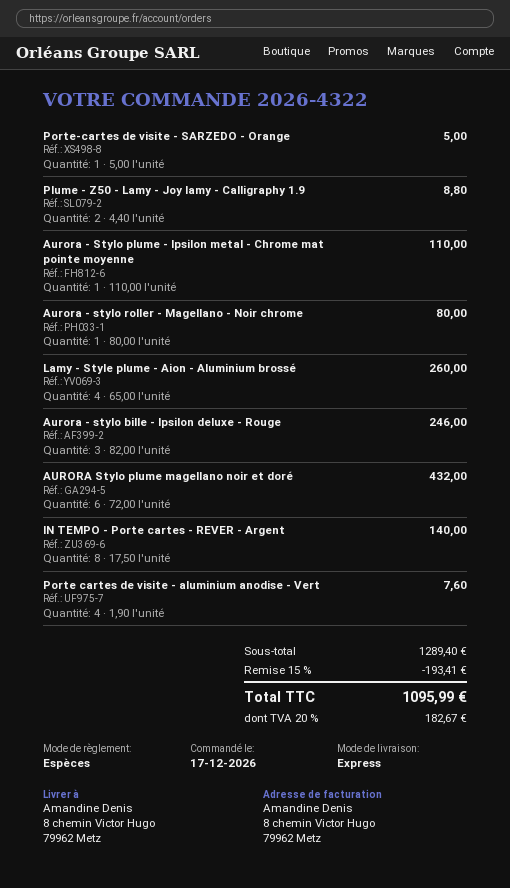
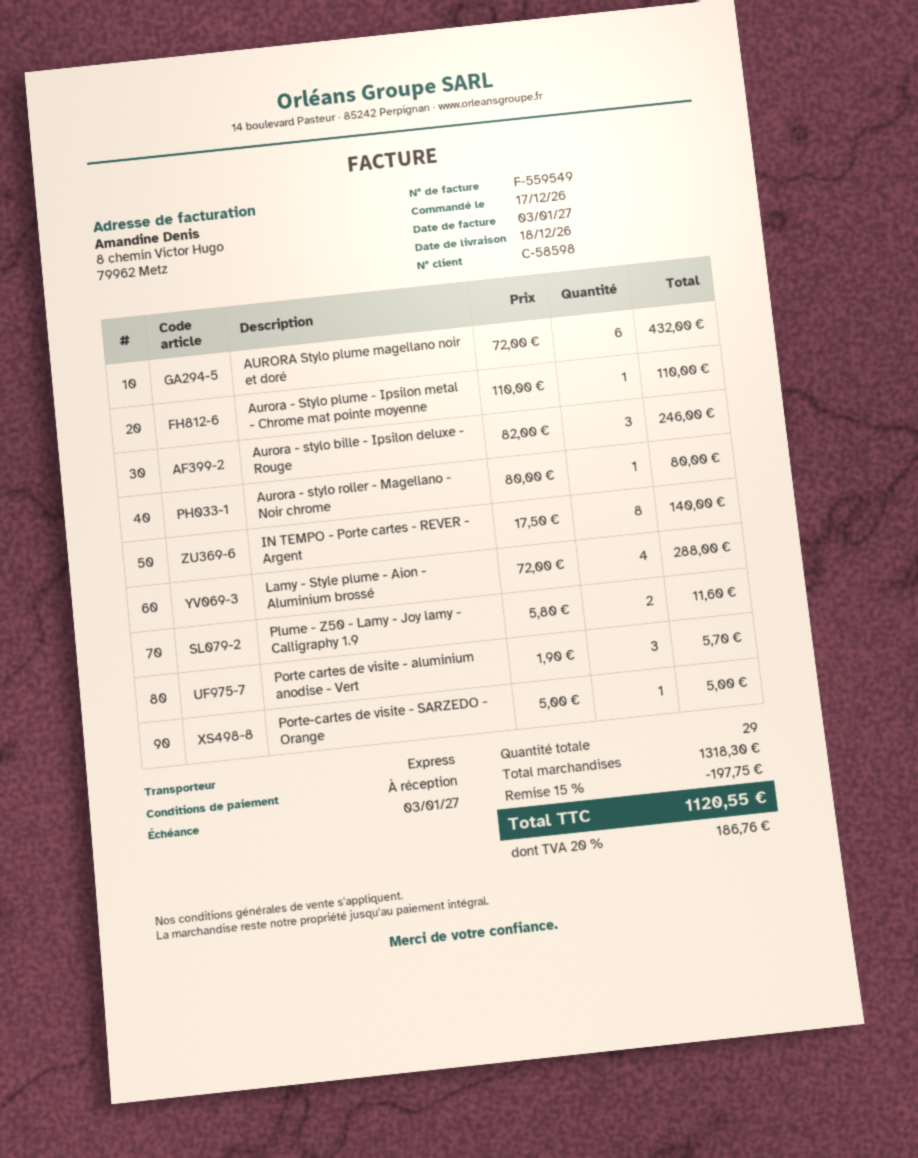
Plume - Z50 - Lamy - Joy lamy - Calligraphy 1.9: 2 x 4.40 = 8.80 -> 2 x 5.80 = 11.60
Lamy - Style plume - Aion - Aluminium brossé: 4 x 65.00 = 260.00 -> 4 x 72.00 = 288.00
Porte cartes de visite - aluminium anodise - Vert: 4 x 1.90 = 7.60 -> 3 x 1.90 = 5.70
subtotal: 1289.40 -> 1318.30
discount: 15% = 193.41 -> 15% = 197.75
tax: 20% = 182.67 -> 20% = 186.76
total: 1095.99 -> 1120.55

